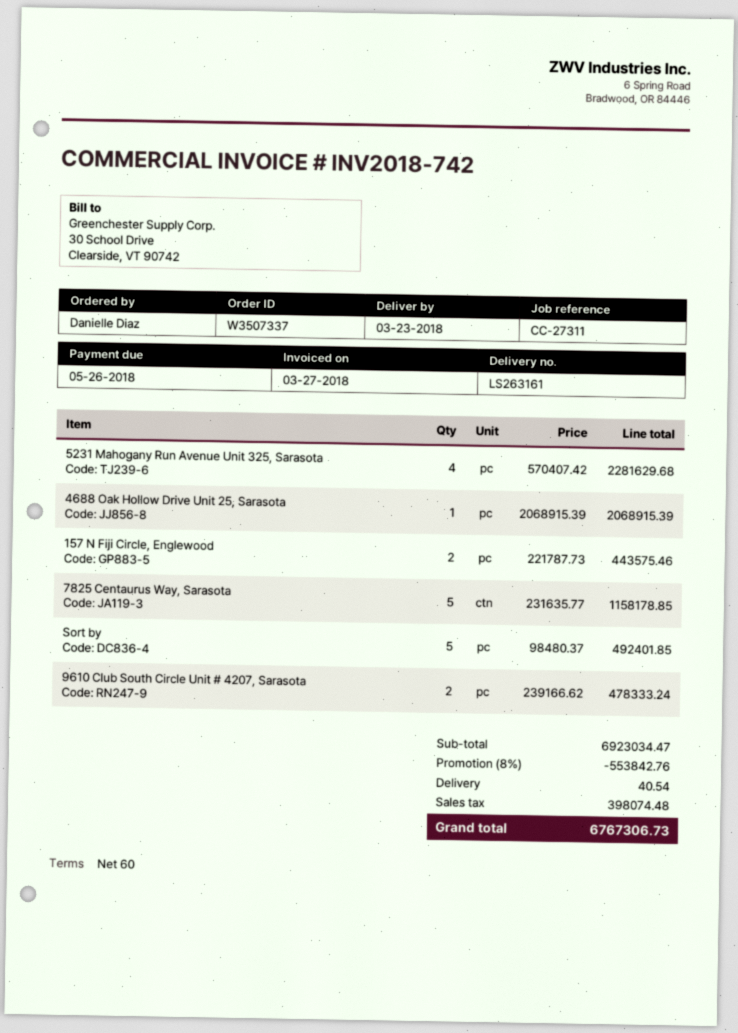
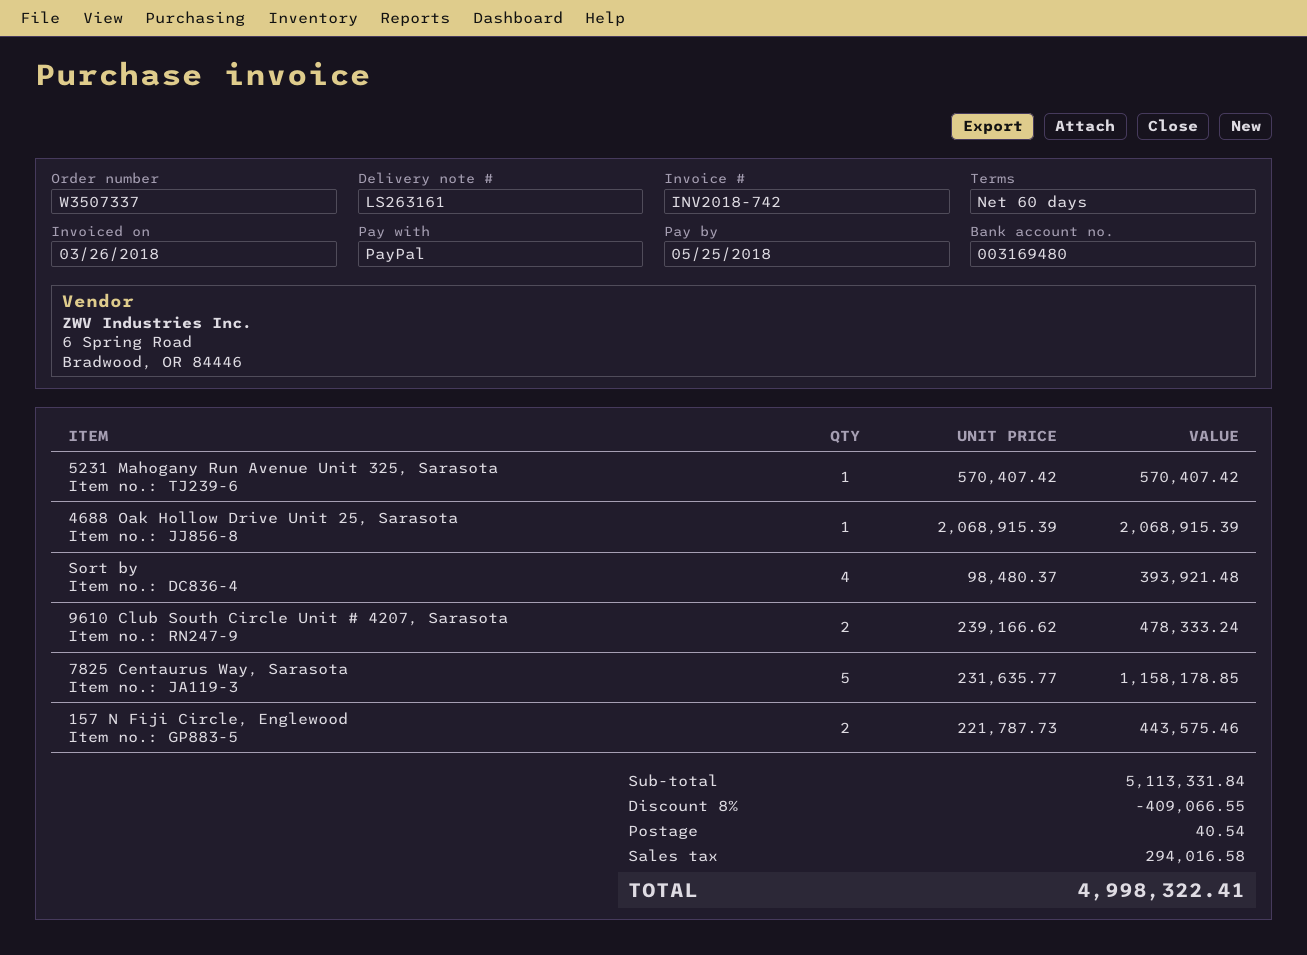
invoice date: 2018-03-27 -> 2018-03-26
due date: 2018-05-26 -> 2018-05-25
5231 Mahogany Run Avenue Unit 325, Sarasota: 4 x 570407.42 = 2281629.68 -> 1 x 570407.42 = 570407.42
Sort by: 5 x 98480.37 = 492401.85 -> 4 x 98480.37 = 393921.48
subtotal: 6923034.47 -> 5113331.84
discount: 8% = 553842.76 -> 8% = 409066.55
tax: 398074.48 -> 294016.58
total: 6767306.73 -> 4998322.41

